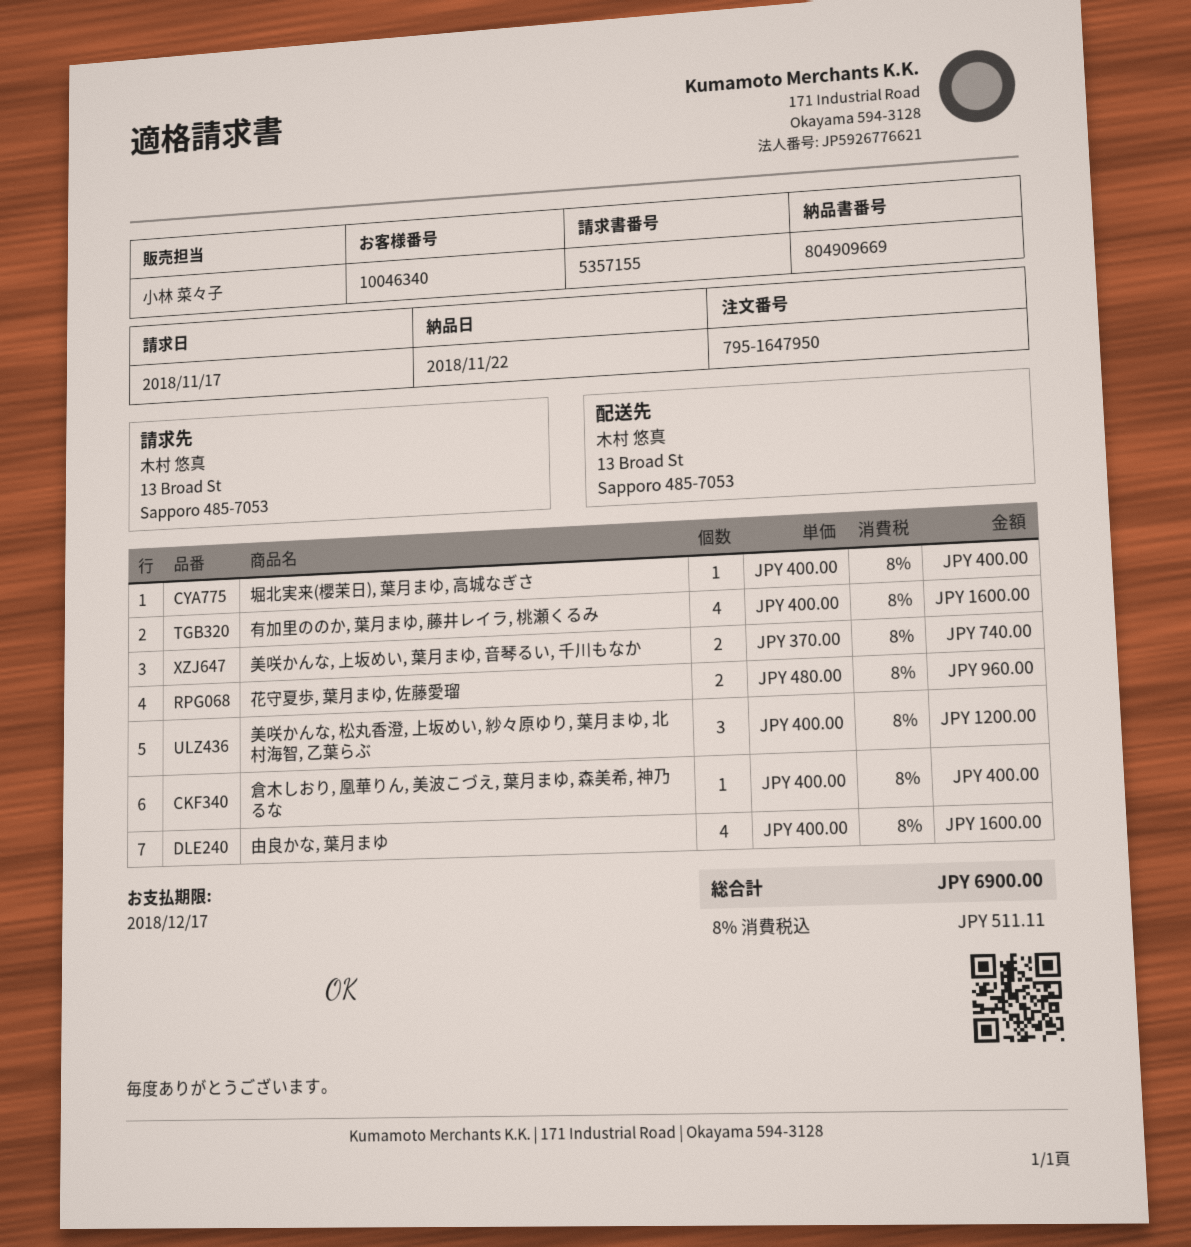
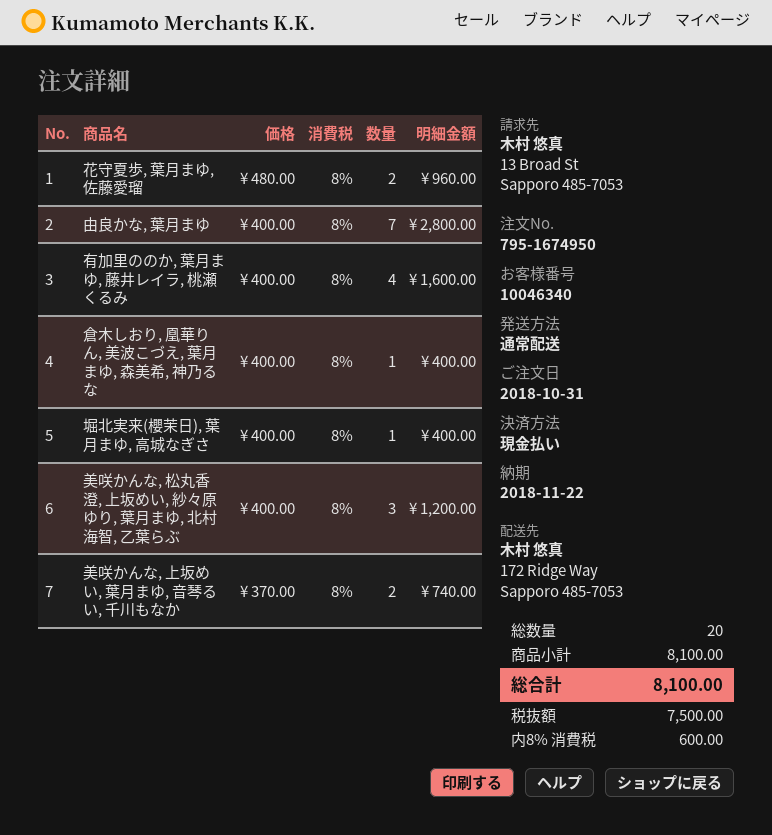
order number: 795-1647950 -> 795-1674950
ship to: 13 Broad St, Sapporo 485-7053 -> 172 Ridge Way, Sapporo 485-7053
由良かな, 葉月まゆ: 4 x 400.00 = 1600.00 -> 7 x 400.00 = 2800.00
tax: 8% = 511.11 -> 8% = 600.00
total: 6900.00 -> 8100.00

